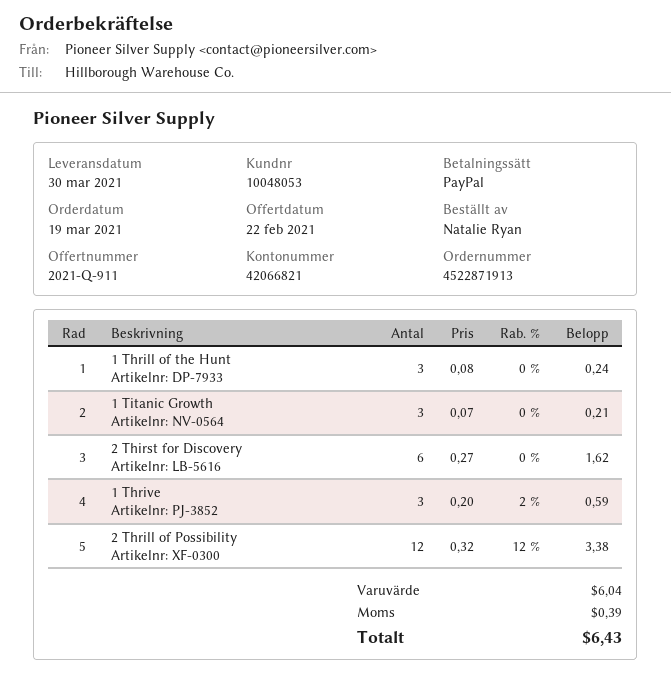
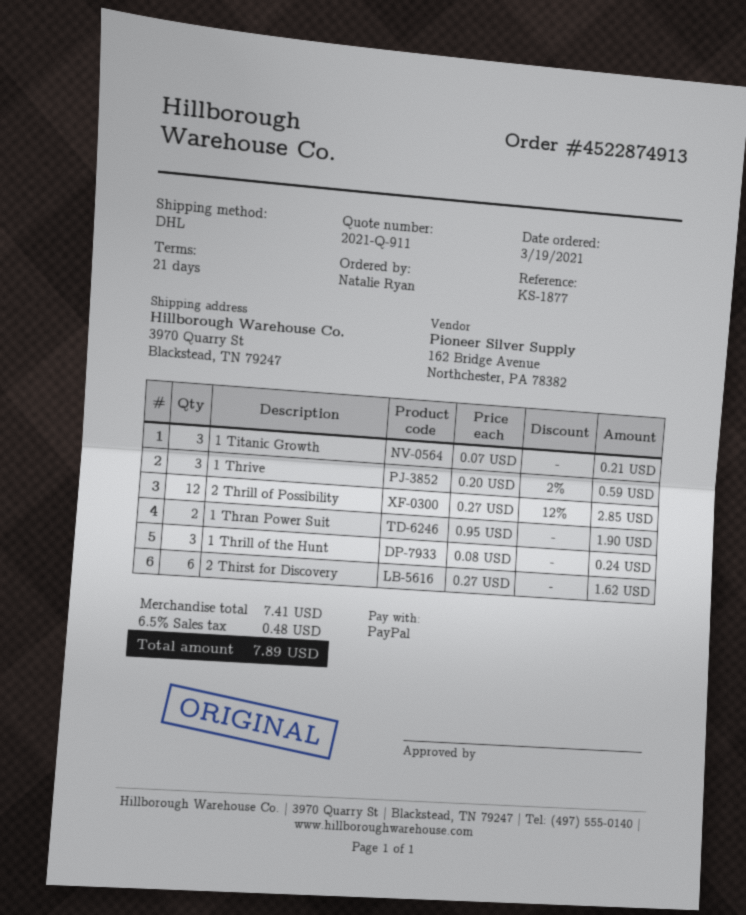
order number: 4522871913 -> 4522874913
2 Thrill of Possibility: 12 x 0.32 - 12% = 3.38 -> 12 x 0.27 - 12% = 2.85
1 Thran Power Suit: none -> 2 x 0.95 = 1.90
subtotal: 6.04 -> 7.41
tax: 0.39 -> 0.48
total: 6.43 -> 7.89

